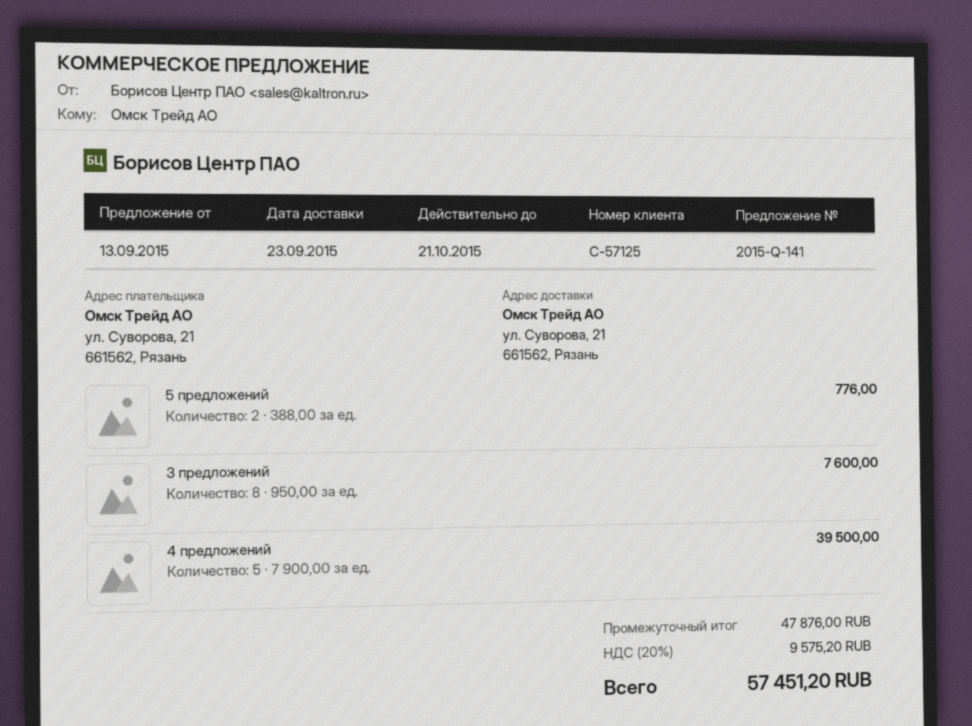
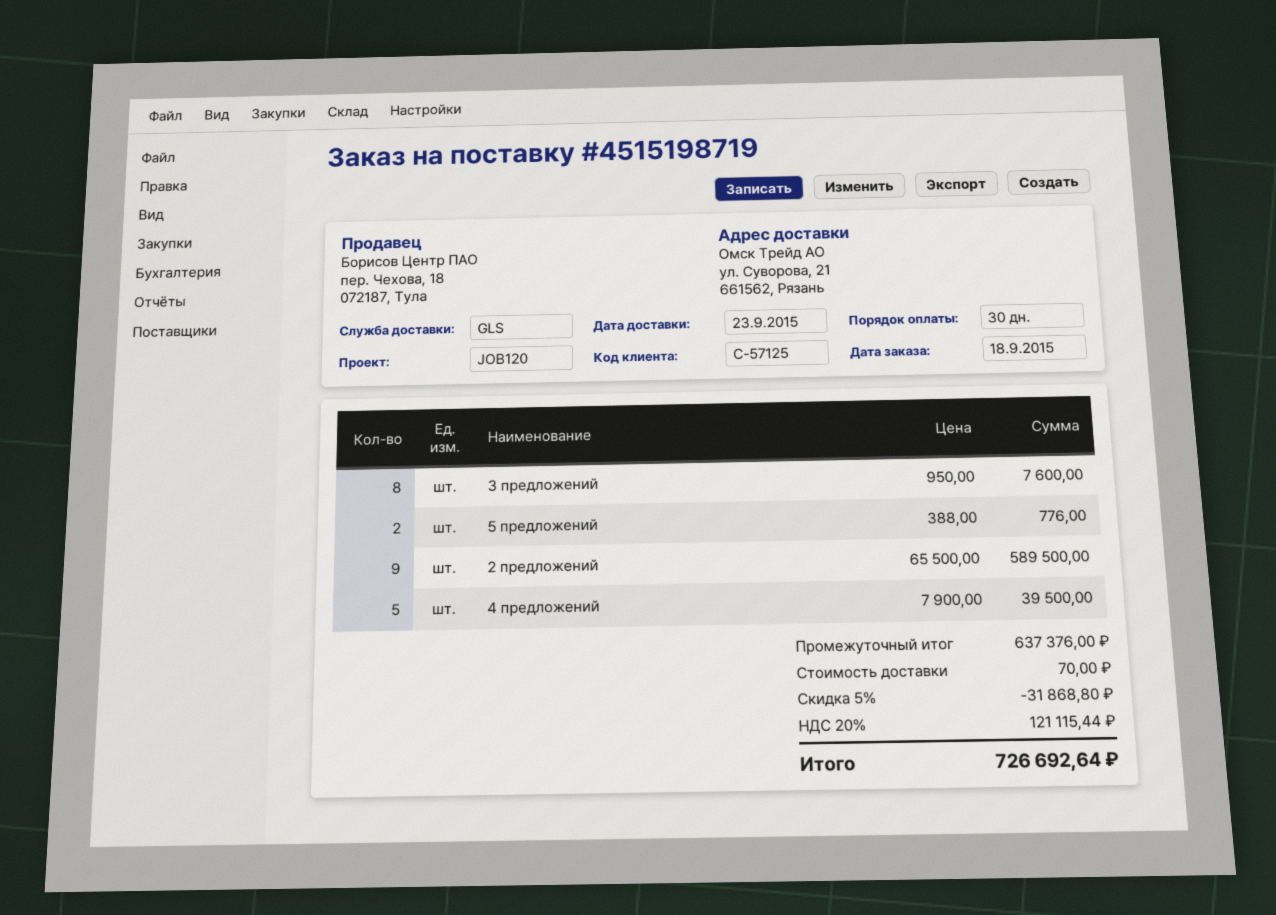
2 предложений: none -> 9 x 65500.00 = 589500.00
subtotal: 47876.00 -> 637376.00
discount: none -> 5% = 31868.80
shipping: none -> 70.00
tax: 20% = 9575.20 -> 20% = 121115.44
total: 57451.20 -> 726692.64

